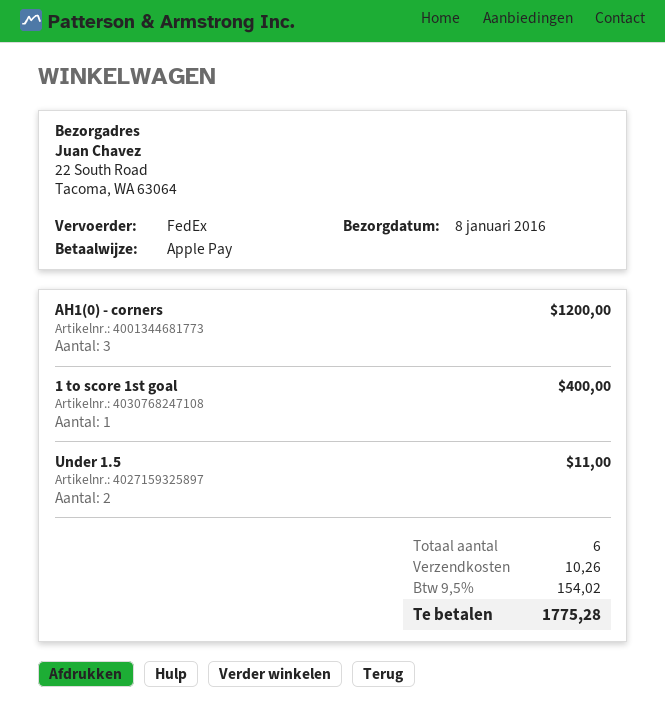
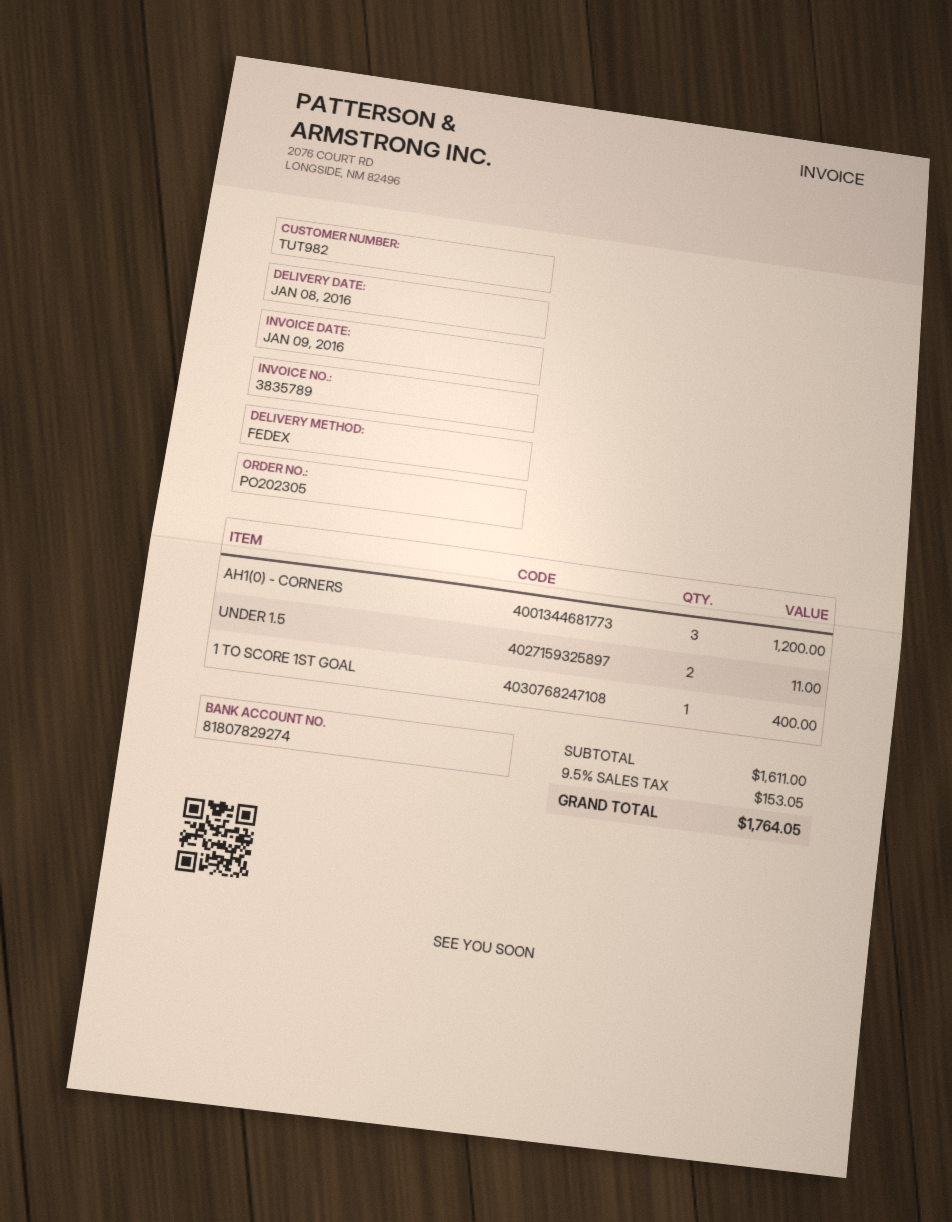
shipping: 10.26 -> none
tax: 9.5% = 154.02 -> 9.5% = 153.05
total: 1775.28 -> 1764.05

